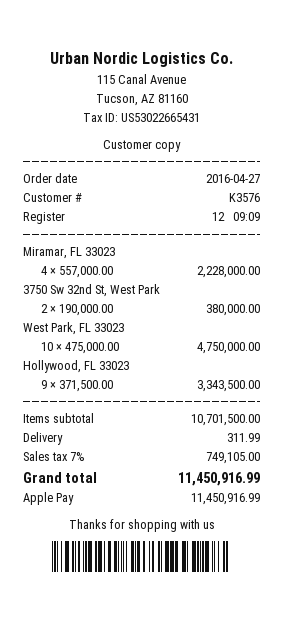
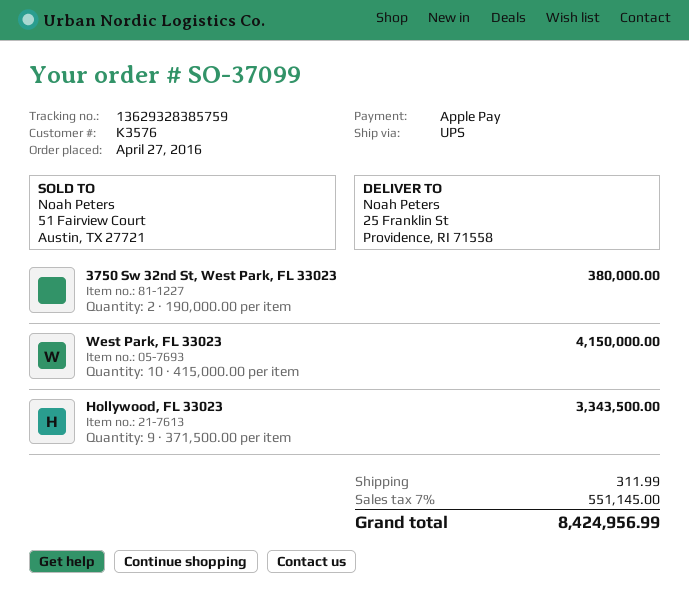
Miramar, FL 33023: 4 x 557000.00 = 2228000.00 -> none
West Park, FL 33023: 10 x 475000.00 = 4750000.00 -> 10 x 415000.00 = 4150000.00
tax: 7% = 749105.00 -> 7% = 551145.00
total: 11450916.99 -> 8424956.99

